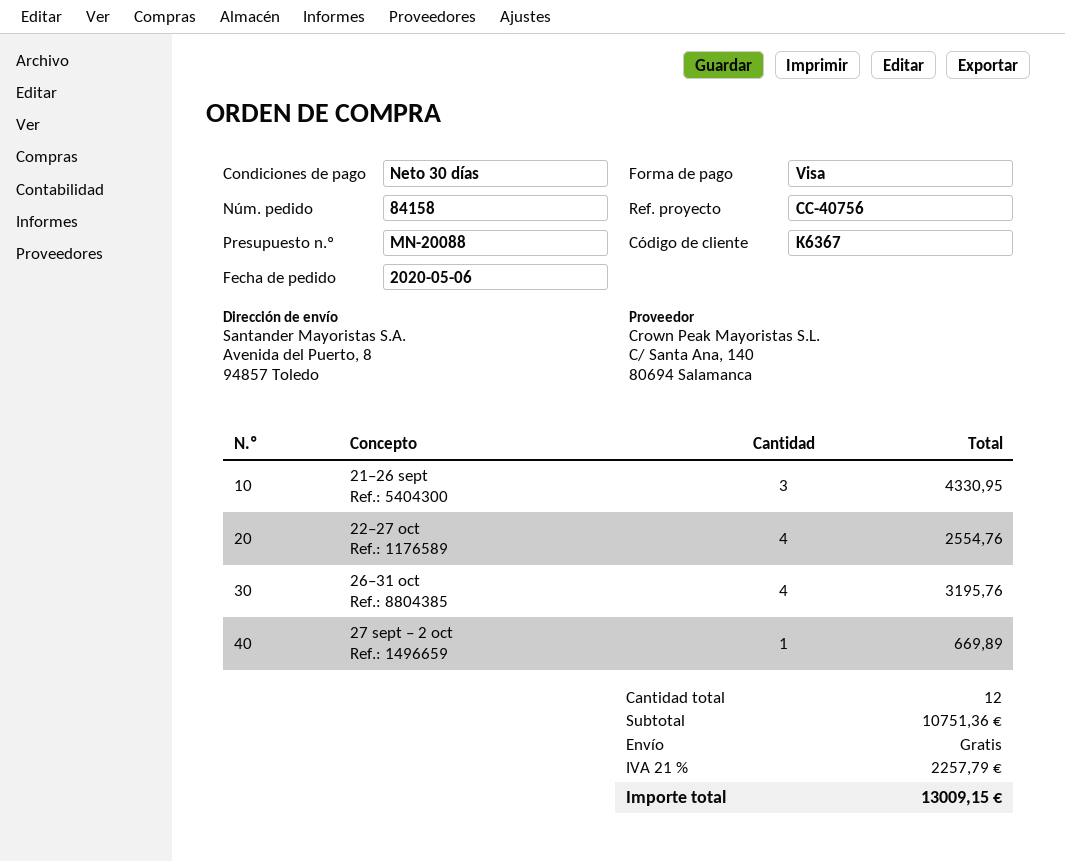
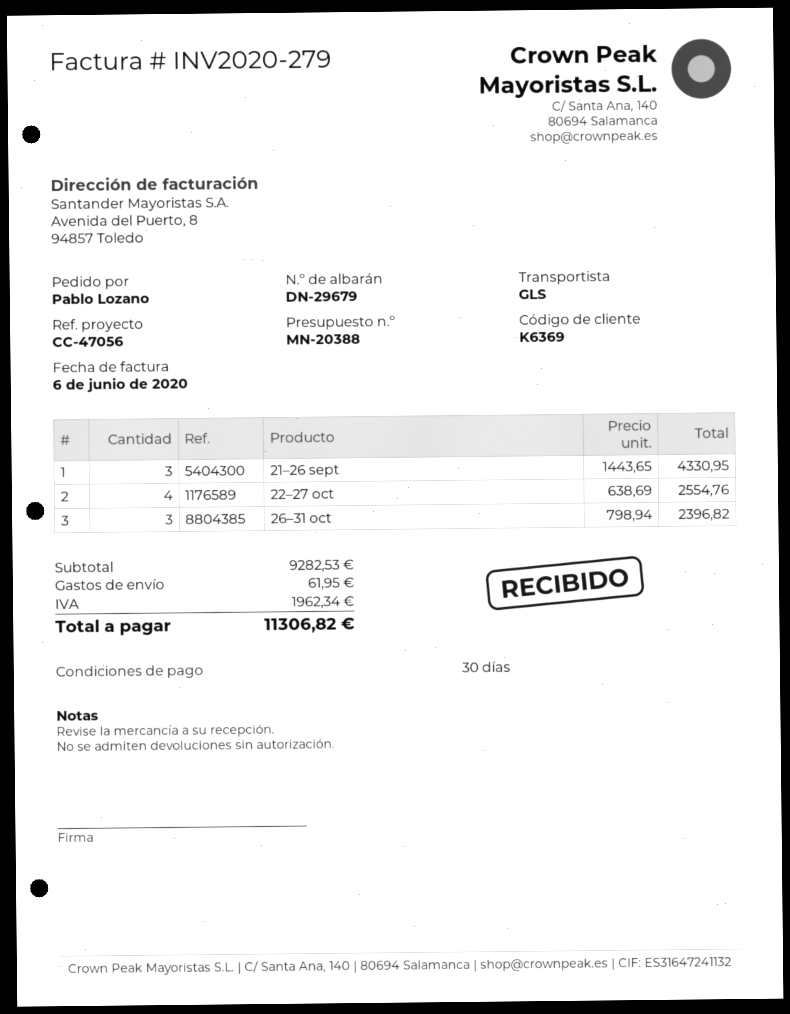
quote number: MN-20088 -> MN-20388
customer number: K6367 -> K6369
reference: CC-40756 -> CC-47056
26–31 oct: 4 for 3195.76 -> 3 for 2396.82
27 sept – 2 oct: 1 for 669.89 -> none
subtotal: 10751.36 -> 9282.53
shipping: 0.00 -> 61.95
tax: 2257.79 -> 1962.34
total: 13009.15 -> 11306.82

